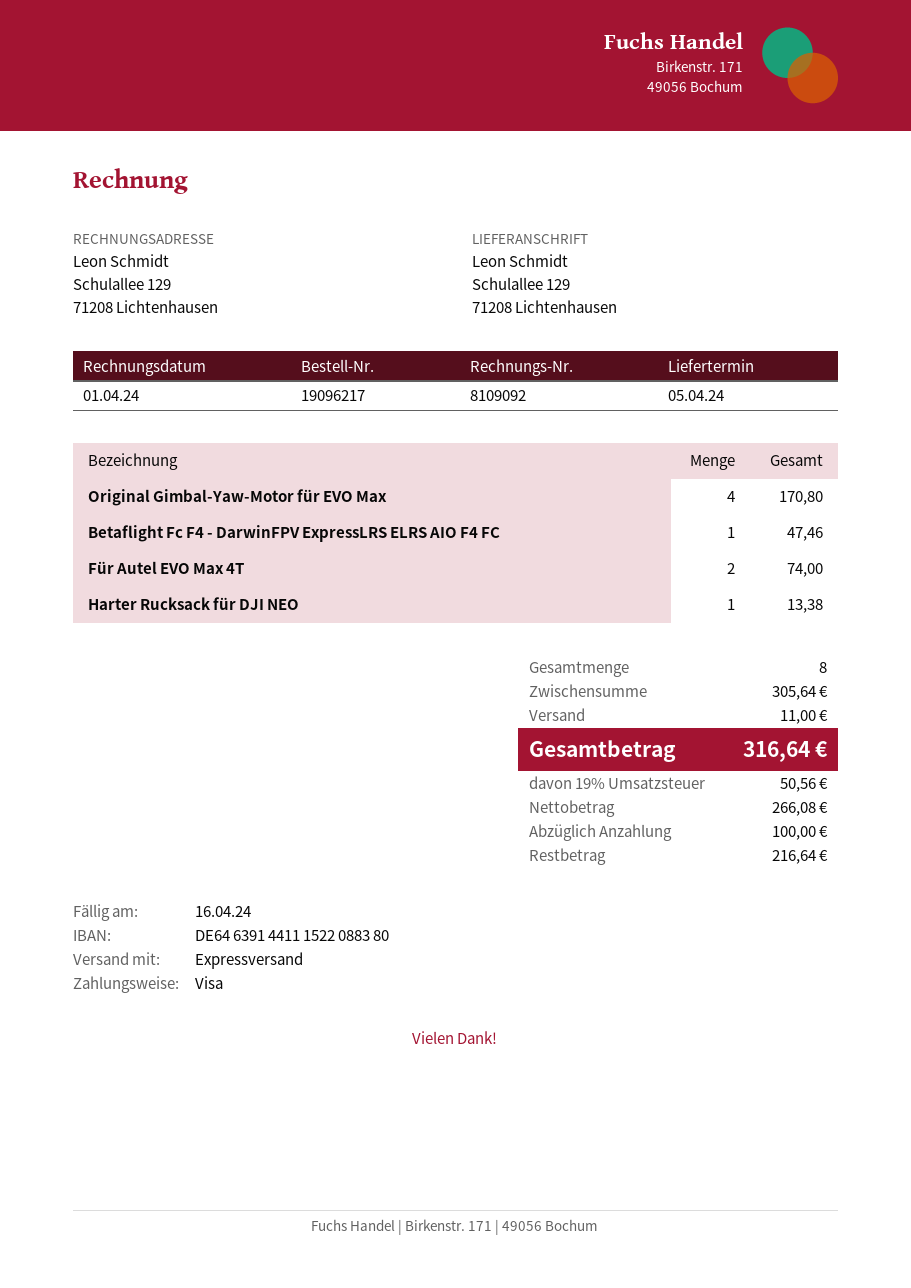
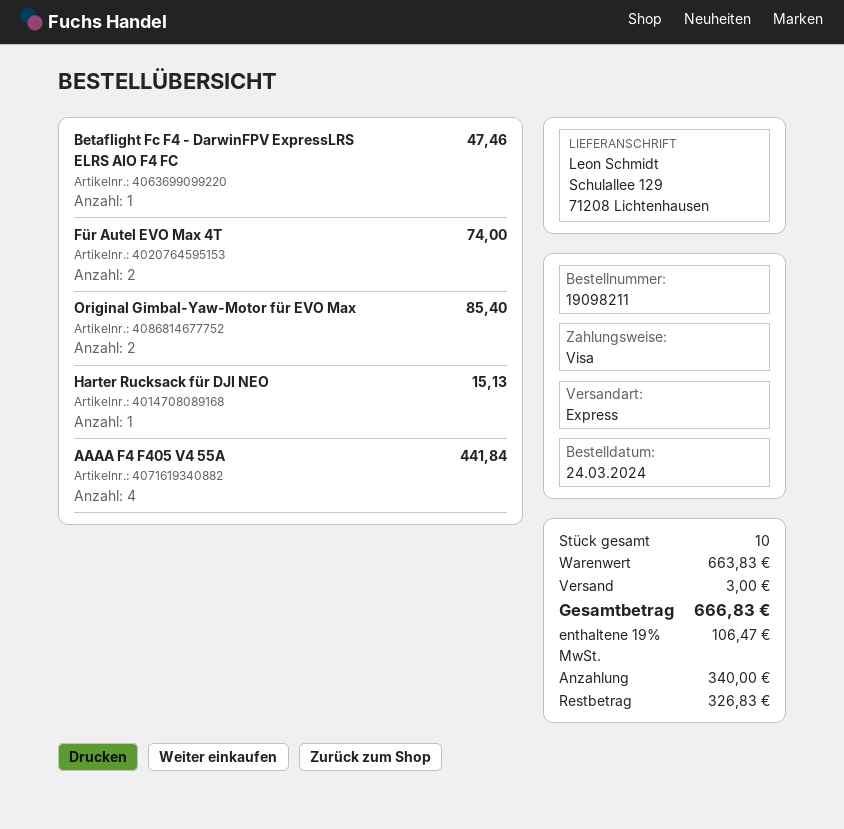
order number: 19096217 -> 19098211
Original Gimbal-Yaw-Motor für EVO Max: 4 for 170.80 -> 2 for 85.40
Harter Rucksack für DJI NEO: 1 for 13.38 -> 1 for 15.13
AAAA F4 F405 V4 55A: none -> 4 for 441.84
total quantity: 8 -> 10
subtotal: 305.64 -> 663.83
shipping: 11.00 -> 3.00
tax: 19% = 50.56 -> 19% = 106.47
total: 316.64 -> 666.83
deposit: 100.00 -> 340.00
balance: 216.64 -> 326.83

